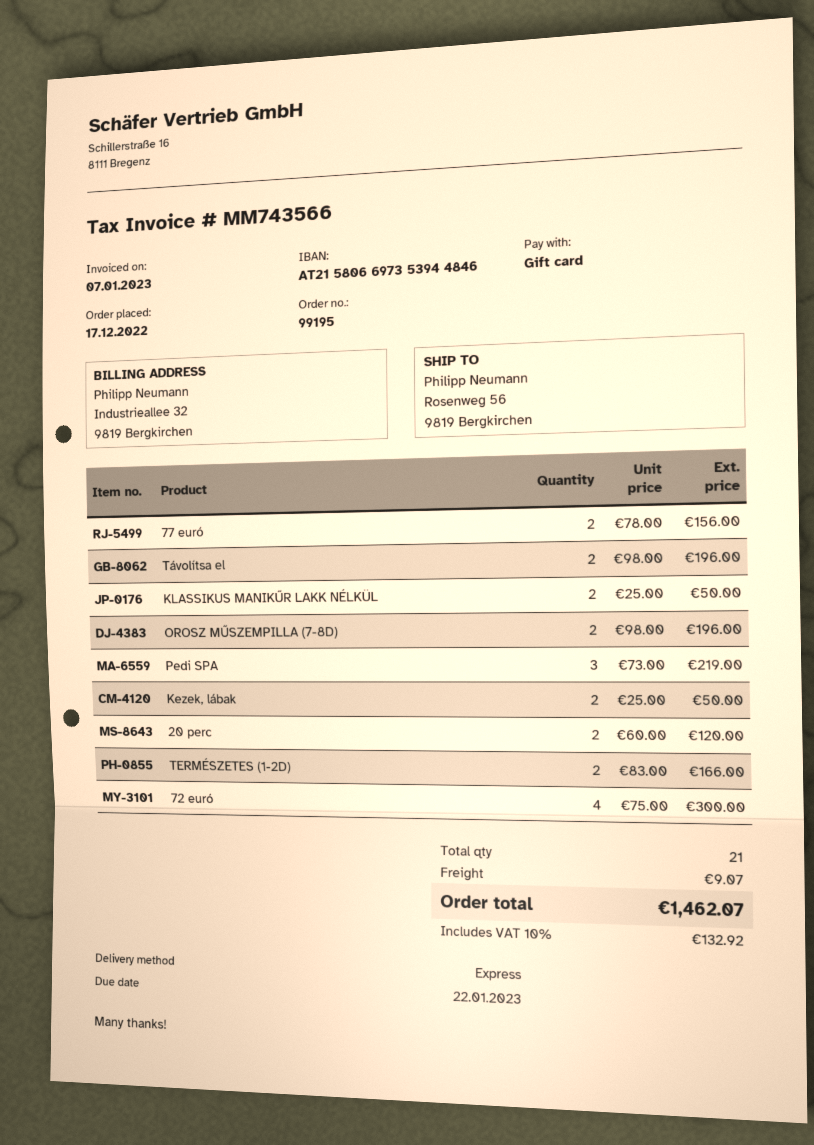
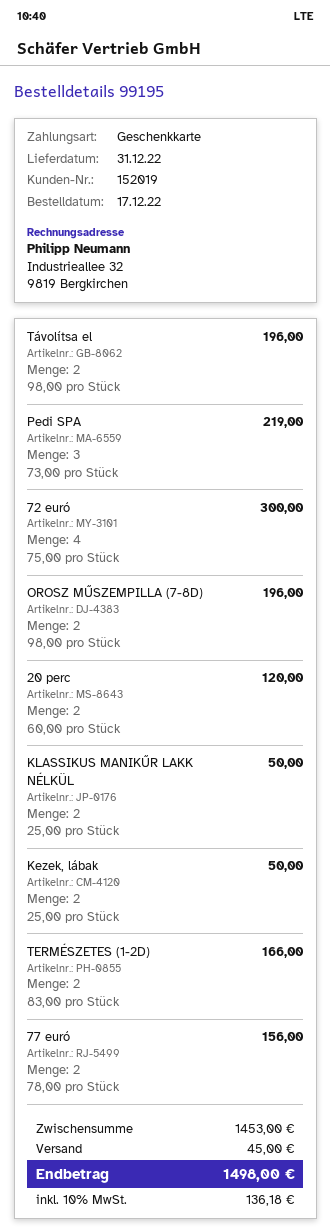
shipping: 9.07 -> 45.00
tax: 10% = 132.92 -> 10% = 136.18
total: 1462.07 -> 1498.00

